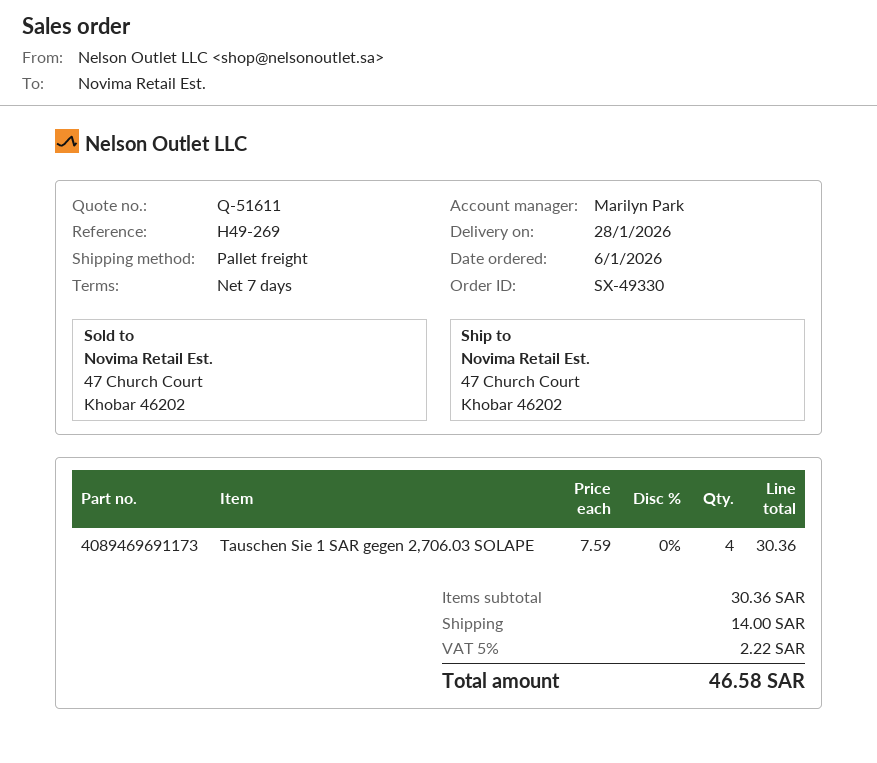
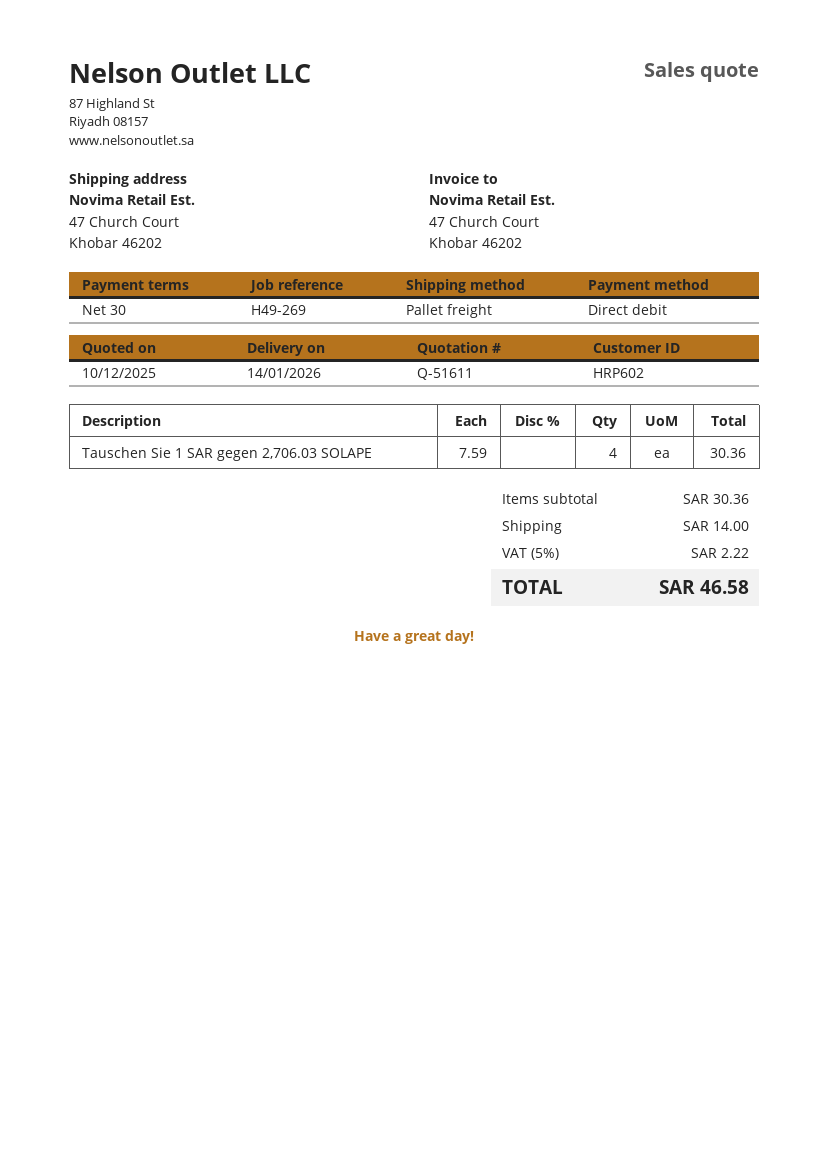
delivery date: 2026-01-28 -> 2026-01-14
payment terms: 7 days -> 30 days

